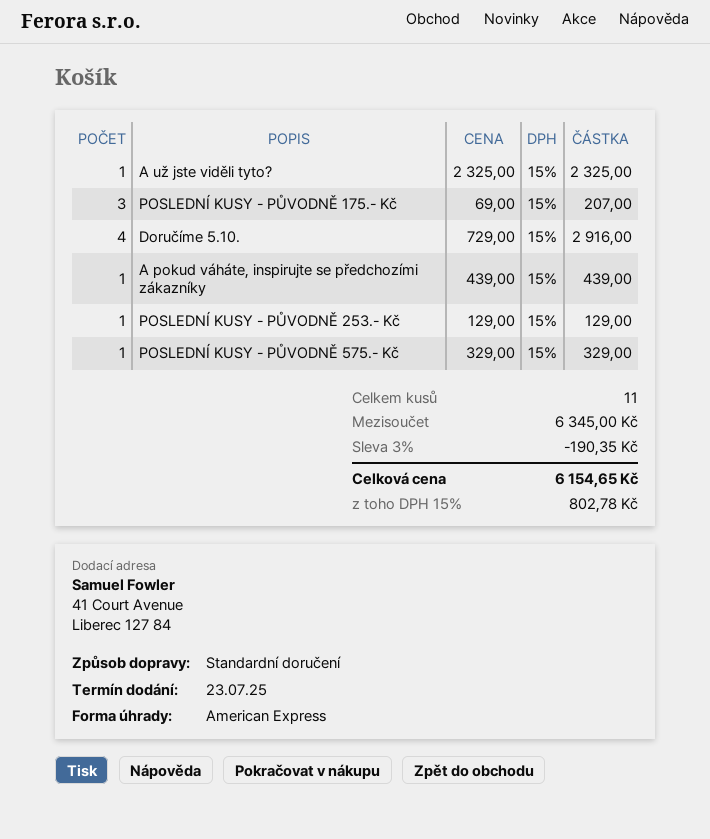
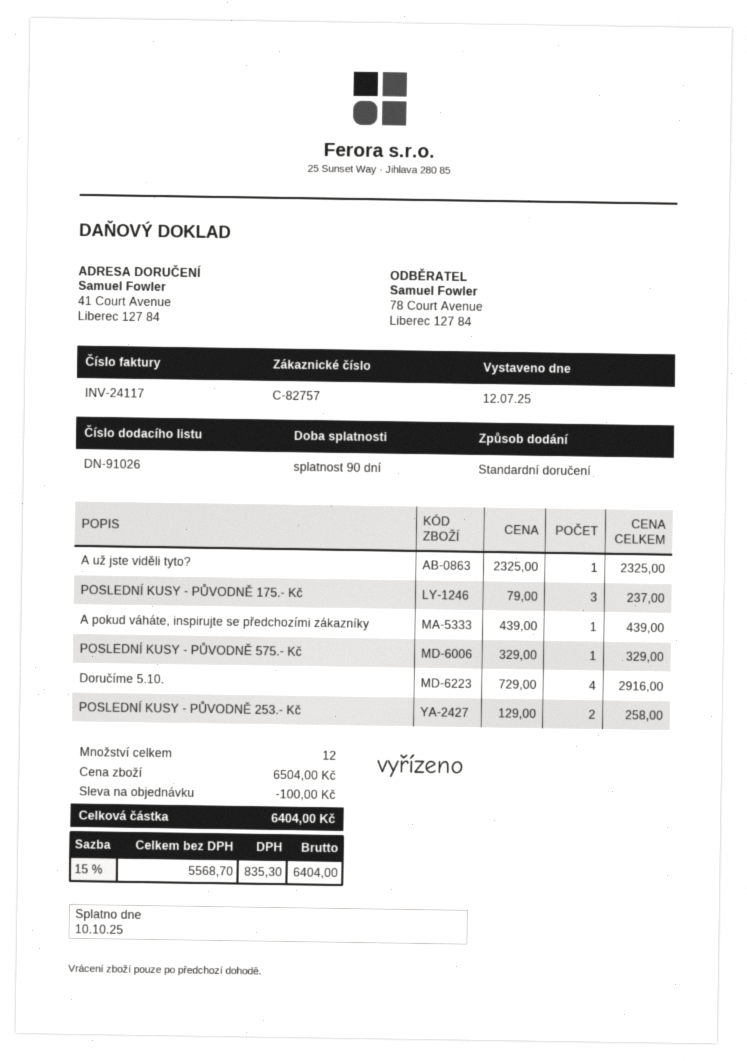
POSLEDNÍ KUSY - PŮVODNĚ 175.- Kč: 3 x 69.00 = 207.00 -> 3 x 79.00 = 237.00
POSLEDNÍ KUSY - PŮVODNĚ 253.- Kč: 1 x 129.00 = 129.00 -> 2 x 129.00 = 258.00
total quantity: 11 -> 12
subtotal: 6345.00 -> 6504.00
discount: 190.35 -> 100.00
tax: 15% = 802.78 -> 15% = 835.30
total: 6154.65 -> 6404.00

